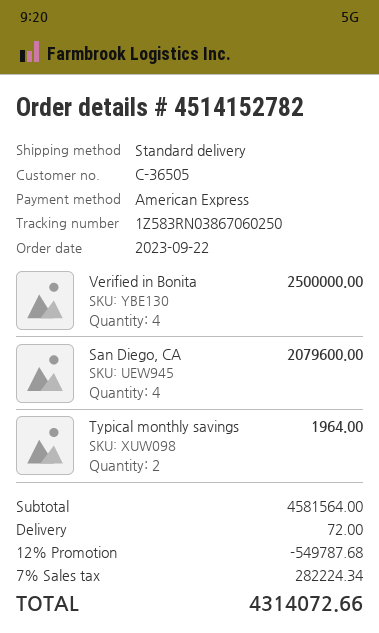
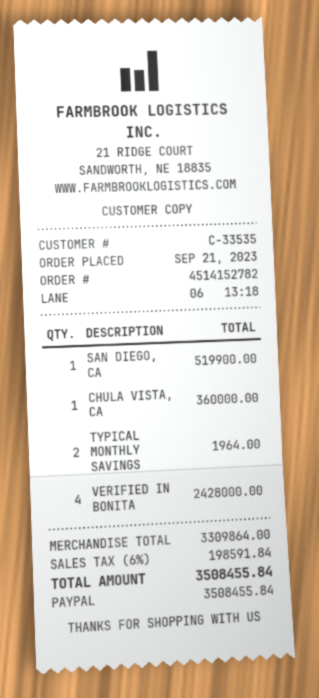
order date: 2023-09-22 -> 2023-09-21
customer number: C-36505 -> C-33535
payment method: American Express -> PayPal
Verified in Bonita: 4 for 2500000.00 -> 4 for 2428000.00
San Diego, CA: 4 for 2079600.00 -> 1 for 519900.00
CHULA VISTA, CA: none -> 1 for 360000.00
subtotal: 4581564.00 -> 3309864.00
discount: 12% = 549787.68 -> none
shipping: 72.00 -> none
tax: 7% = 282224.34 -> 6% = 198591.84
total: 4314072.66 -> 3508455.84

